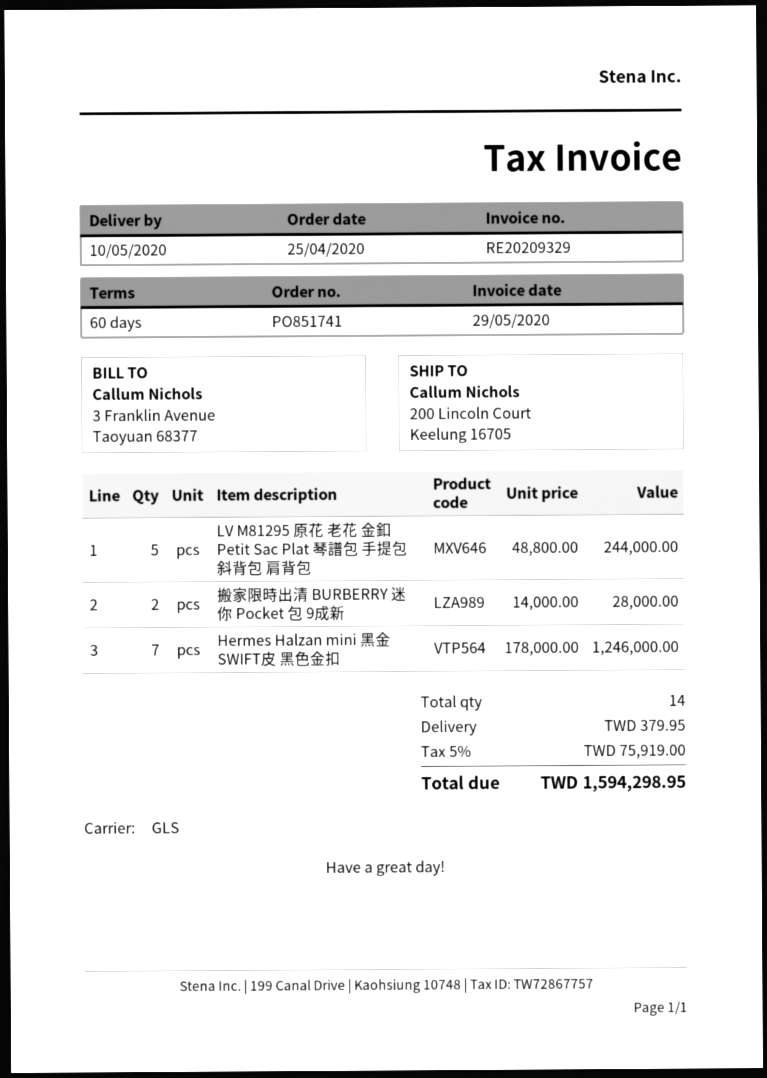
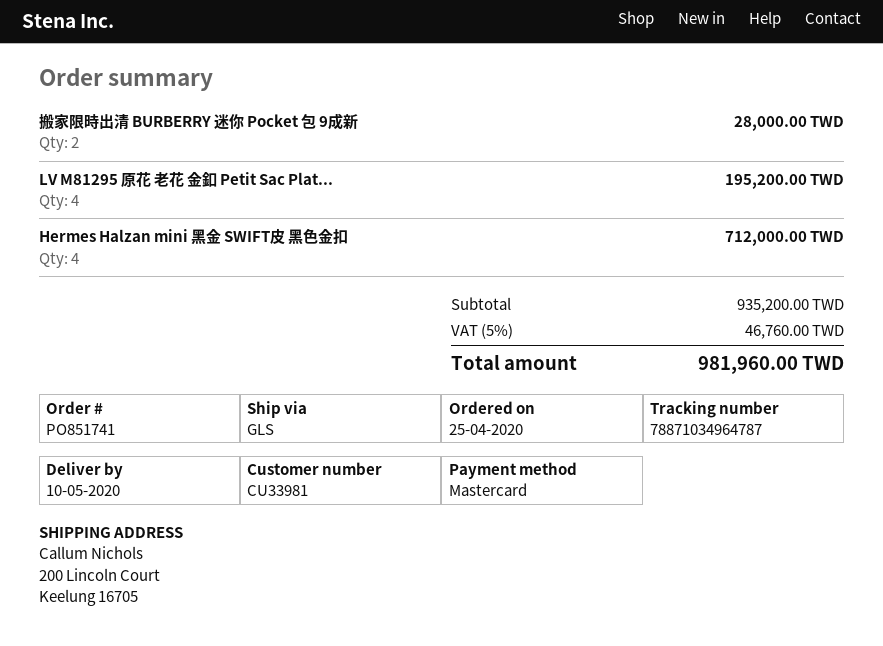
LV M81295 原花 老花 金釦 Petit Sac Plat 琴譜包 手提包 斜背包 肩背包: 5 for 244000.00 -> 4 for 195200.00
Hermes Halzan mini 黑金 SWIFT皮 黑色金扣: 7 for 1246000.00 -> 4 for 712000.00
shipping: 379.95 -> none
tax: 5% = 75919.00 -> 5% = 46760.00
total: 1594298.95 -> 981960.00

